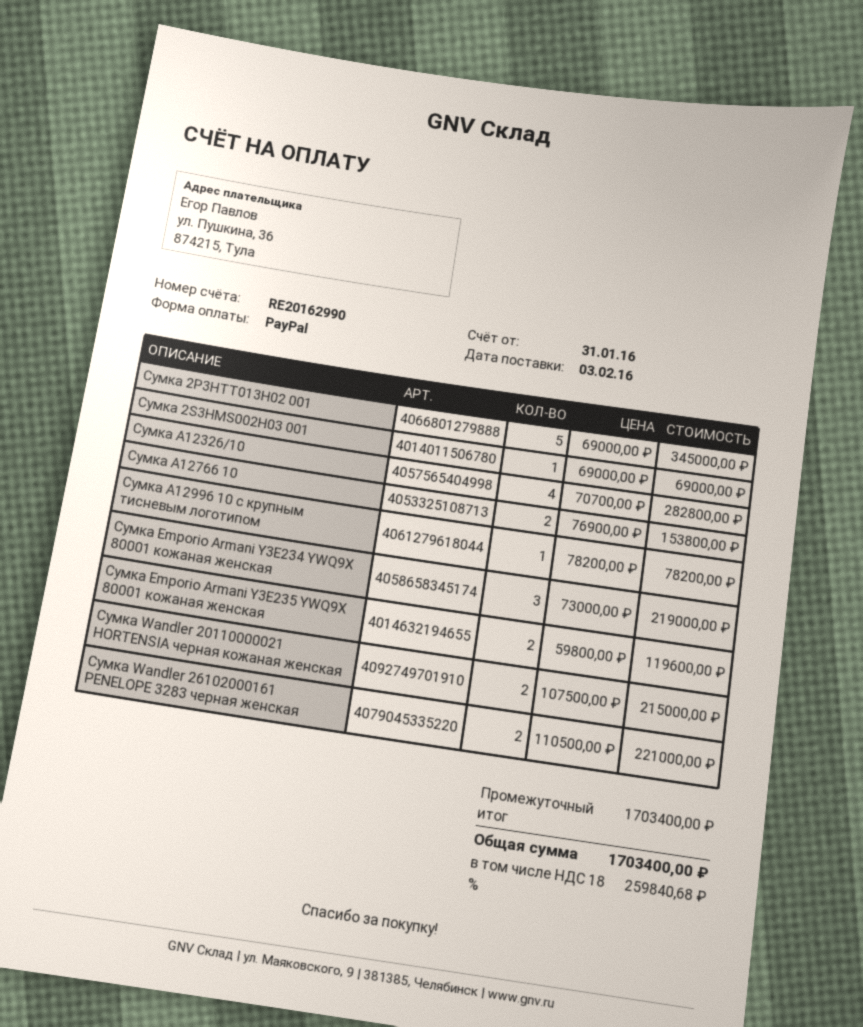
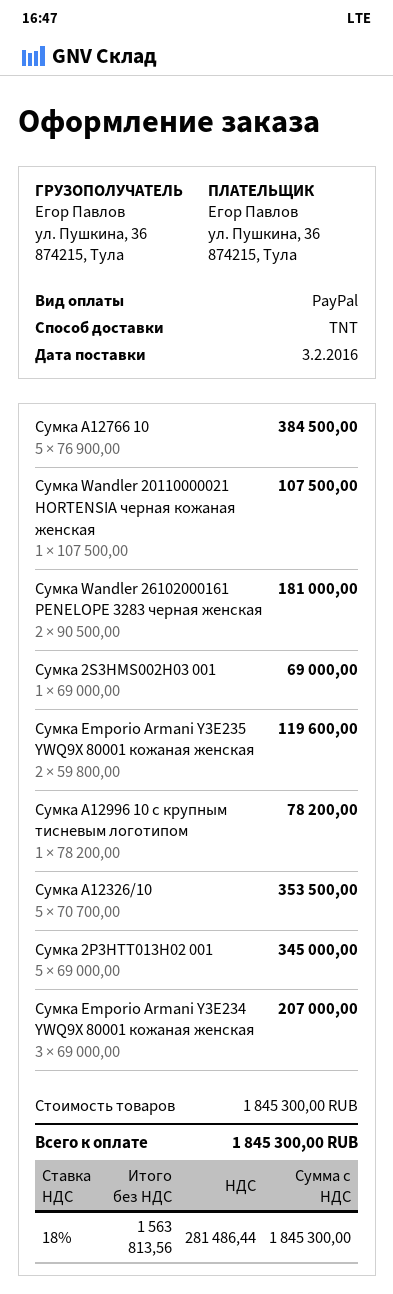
Сумка A12326/10: 4 x 70700.00 = 282800.00 -> 5 x 70700.00 = 353500.00
Сумка A12766 10: 2 x 76900.00 = 153800.00 -> 5 x 76900.00 = 384500.00
Сумка Emporio Armani Y3E234 YWQ9X 80001 кожаная женская: 3 x 73000.00 = 219000.00 -> 3 x 69000.00 = 207000.00
Сумка Wandler 20110000021 HORTENSIA черная кожаная женская: 2 x 107500.00 = 215000.00 -> 1 x 107500.00 = 107500.00
Сумка Wandler 26102000161 PENELOPE 3283 черная женская: 2 x 110500.00 = 221000.00 -> 2 x 90500.00 = 181000.00
subtotal: 1703400.00 -> 1845300.00
tax: 18% = 259840.68 -> 18% = 281486.44
total: 1703400.00 -> 1845300.00

